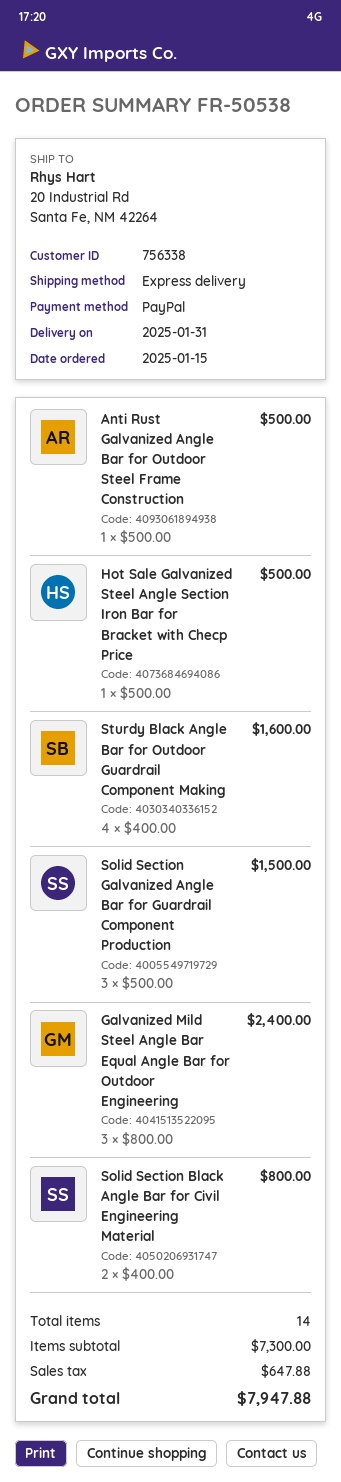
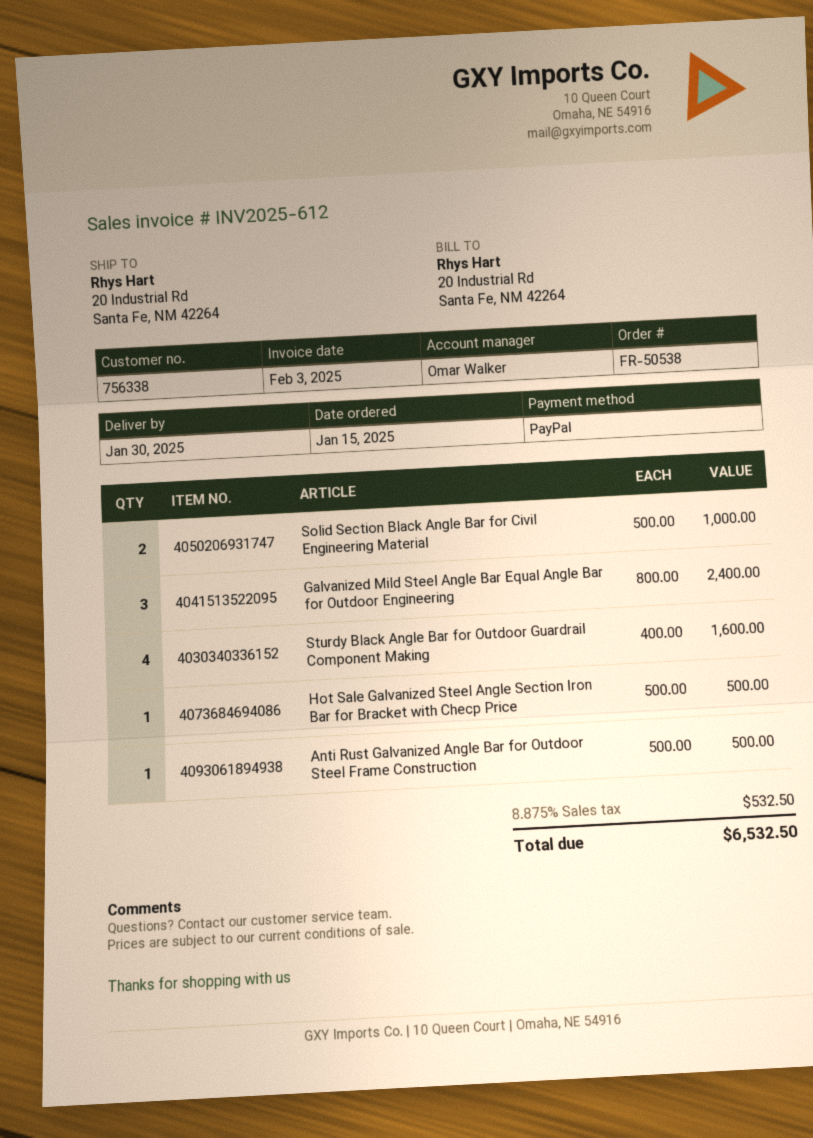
delivery date: 2025-01-31 -> 2025-01-30
Solid Section Galvanized Angle Bar for Guardrail Component Production: 3 x 500.00 = 1500.00 -> none
Solid Section Black Angle Bar for Civil Engineering Material: 2 x 400.00 = 800.00 -> 2 x 500.00 = 1000.00
tax: 647.88 -> 532.50
total: 7947.88 -> 6532.50

